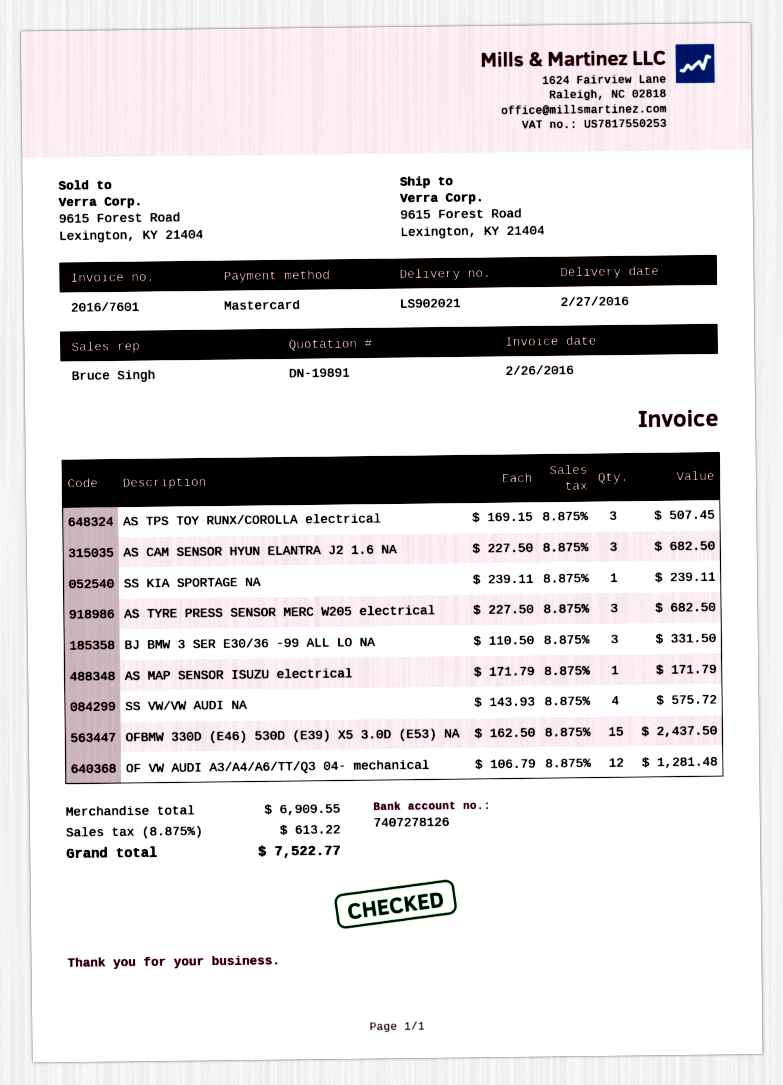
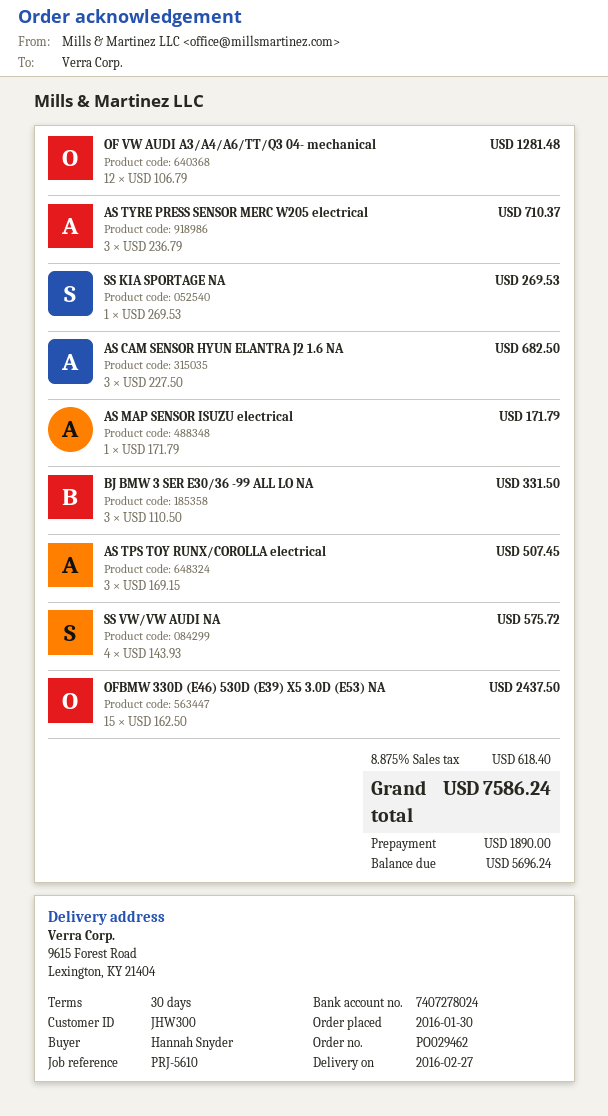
bank account: 7407278126 -> 7407278024
SS KIA SPORTAGE NA: 1 x 239.11 = 239.11 -> 1 x 269.53 = 269.53
AS TYRE PRESS SENSOR MERC W205 electrical: 3 x 227.50 = 682.50 -> 3 x 236.79 = 710.37
tax: 8.875% = 613.22 -> 8.875% = 618.40
total: 7522.77 -> 7586.24

